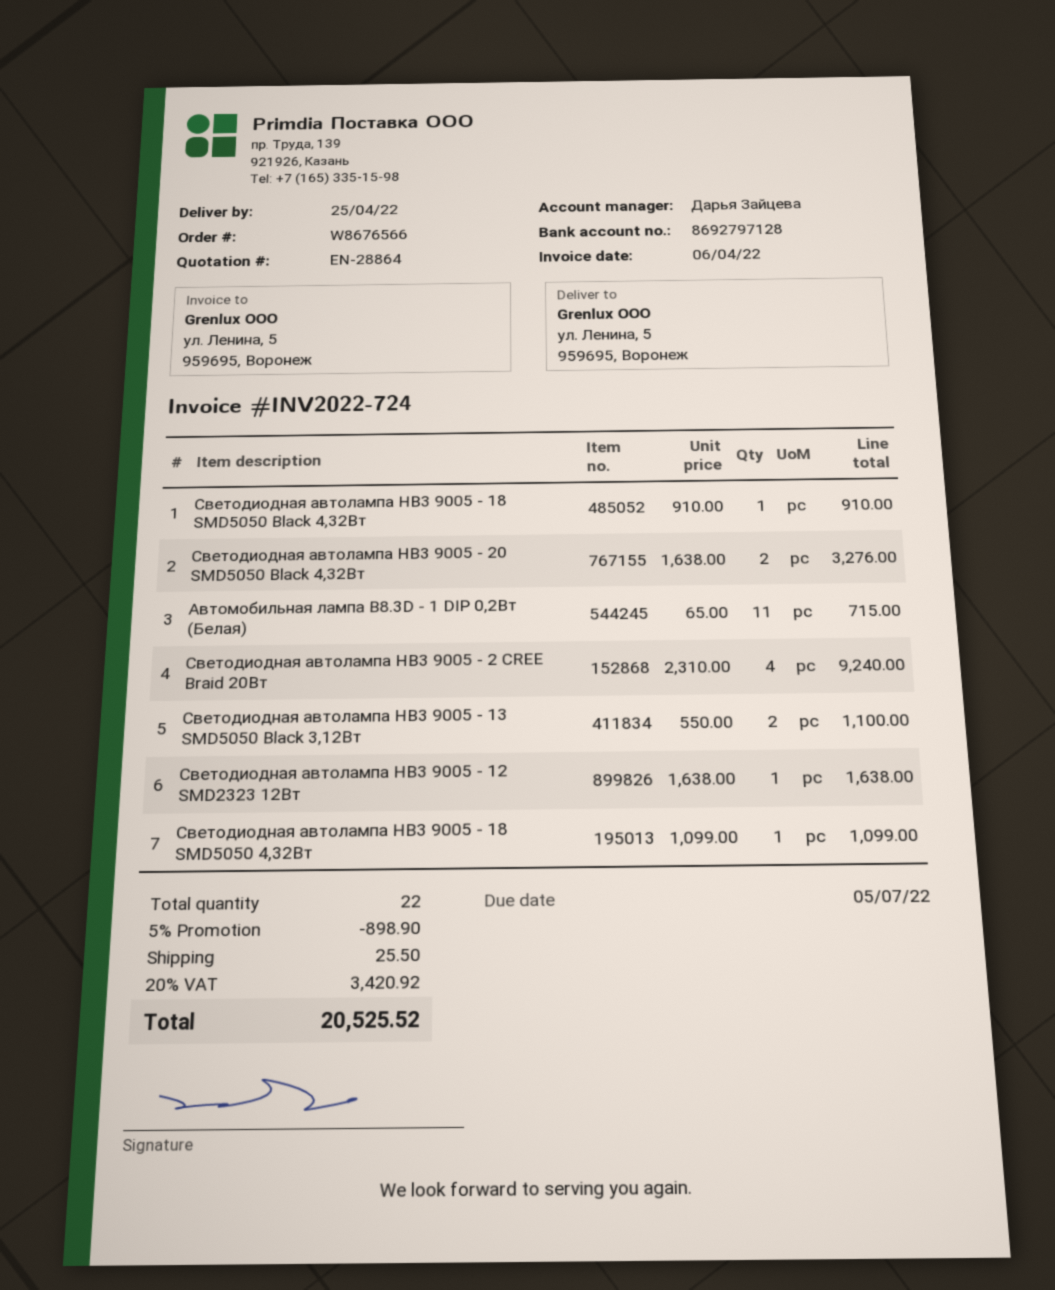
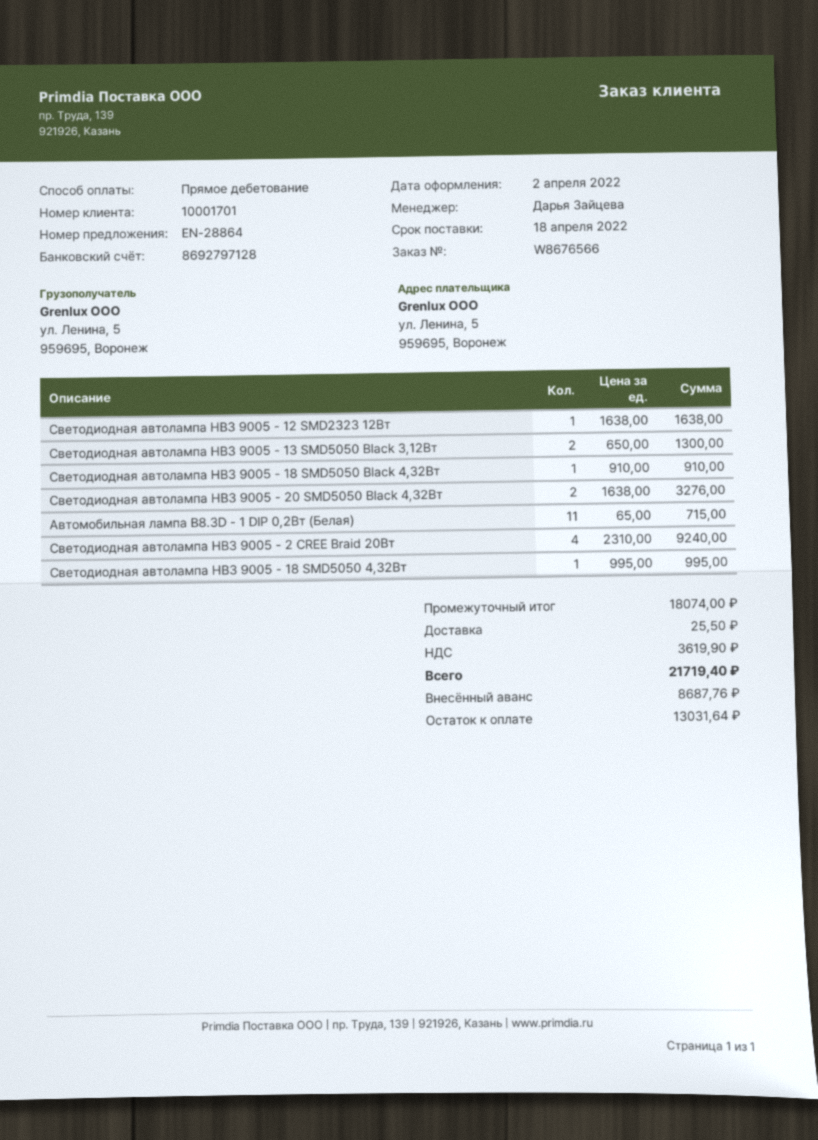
delivery date: 2022-04-25 -> 2022-04-18
Светодиодная автолампа HB3 9005 - 13 SMD5050 Black 3,12Вт: 2 x 550.00 = 1100.00 -> 2 x 650.00 = 1300.00
Светодиодная автолампа HB3 9005 - 18 SMD5050 4,32Вт: 1 x 1099.00 = 1099.00 -> 1 x 995.00 = 995.00
discount: 5% = 898.90 -> none
tax: 3420.92 -> 3619.90
total: 20525.52 -> 21719.40

